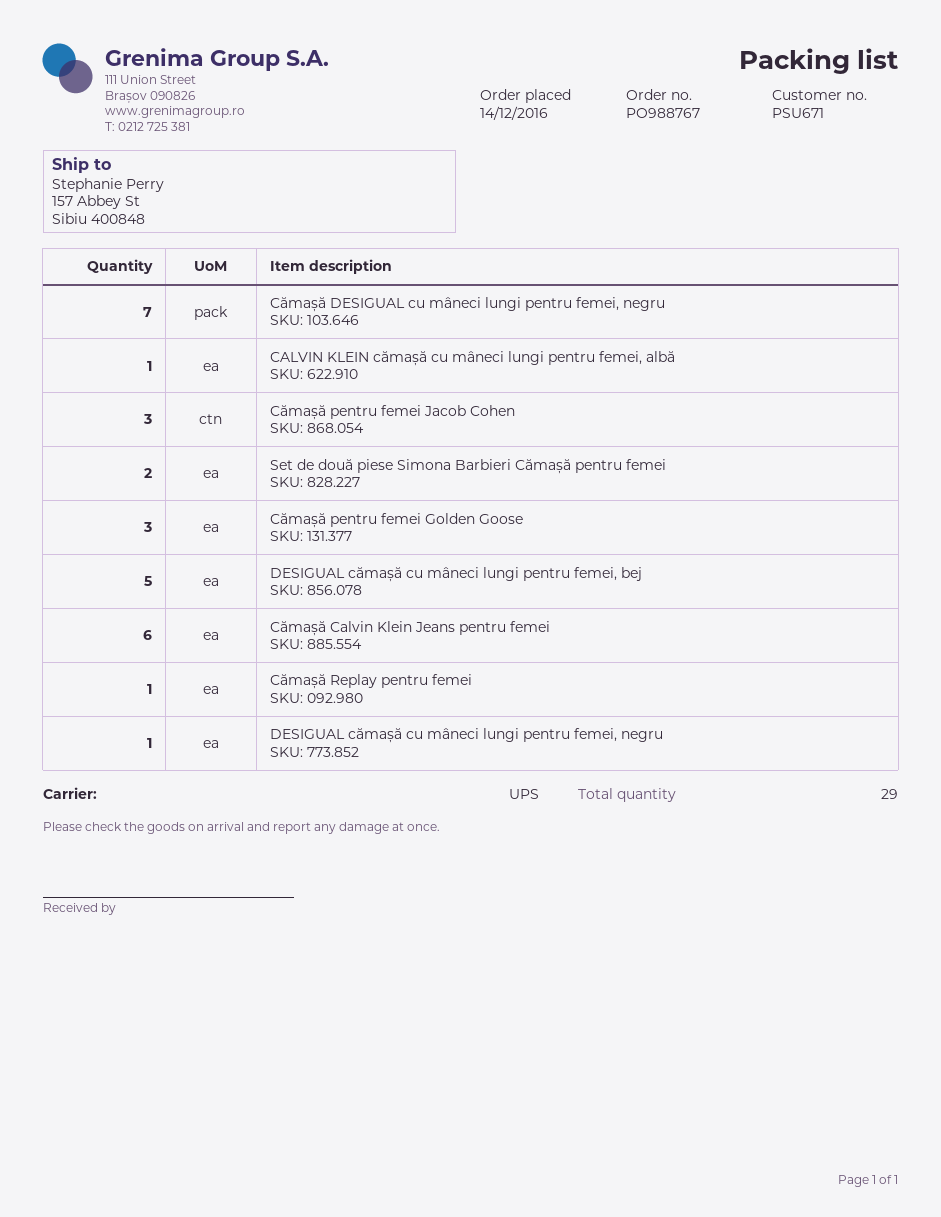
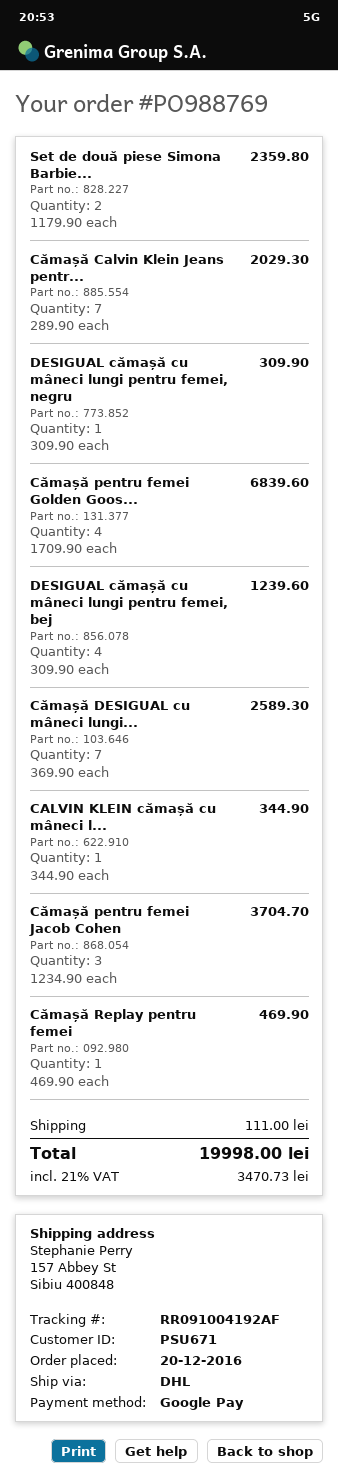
order number: PO988767 -> PO988769
order date: 2016-12-14 -> 2016-12-20
shipping method: UPS -> DHL
Cămașă pentru femei Golden Goose: 3 -> 4
DESIGUAL cămașă cu mâneci lungi pentru femei, bej: 5 -> 4
Cămașă Calvin Klein Jeans pentru femei: 6 -> 7

